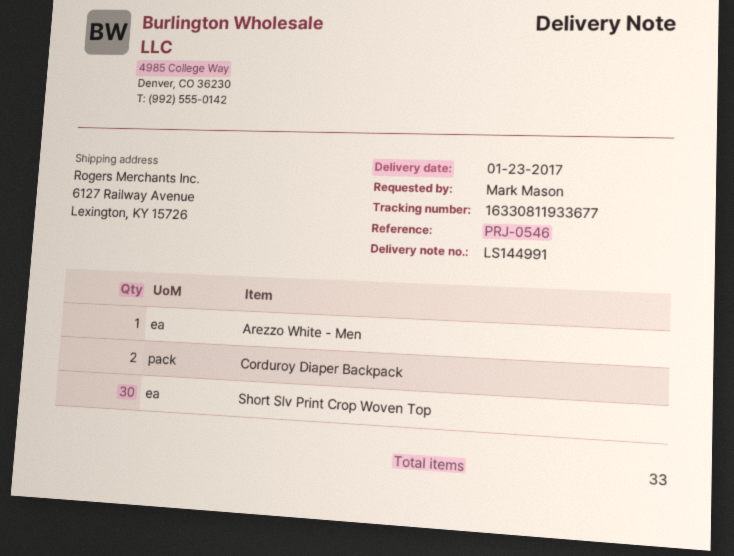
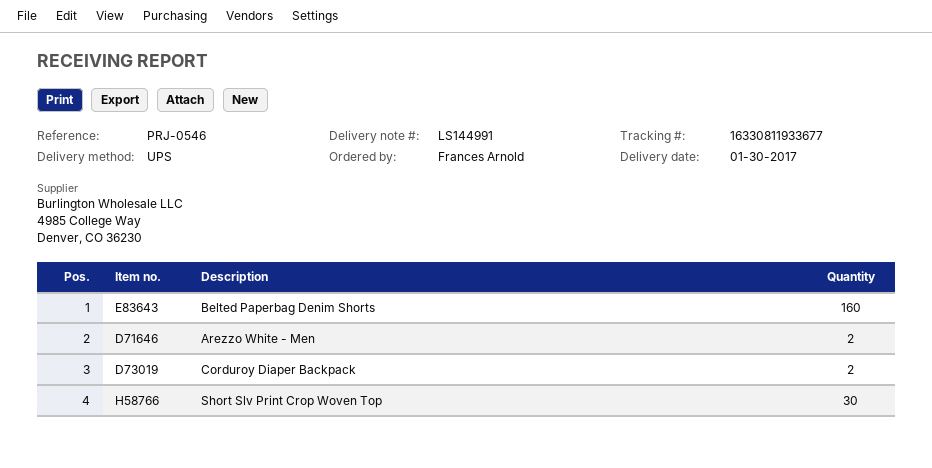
delivery date: 2017-01-23 -> 2017-01-30
ordered by: Mark Mason -> Frances Arnold
Arezzo White - Men: 1 -> 2
Belted Paperbag Denim Shorts: none -> 160

